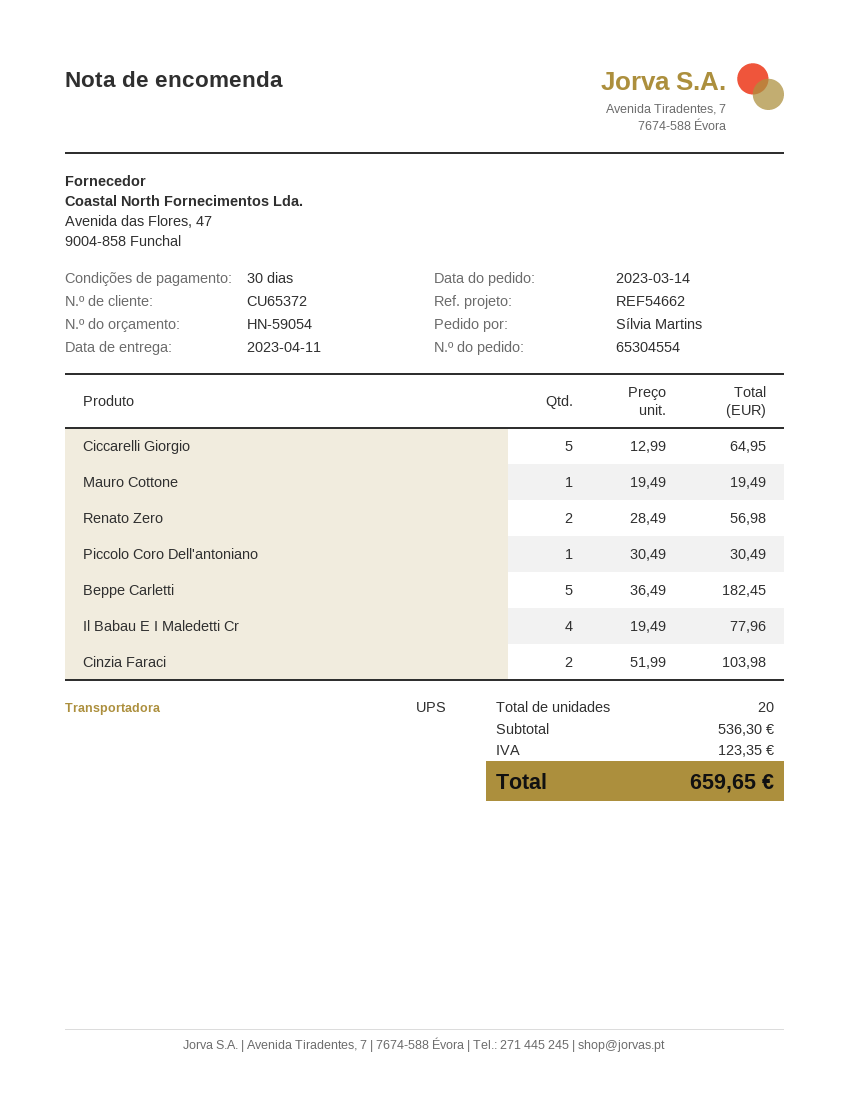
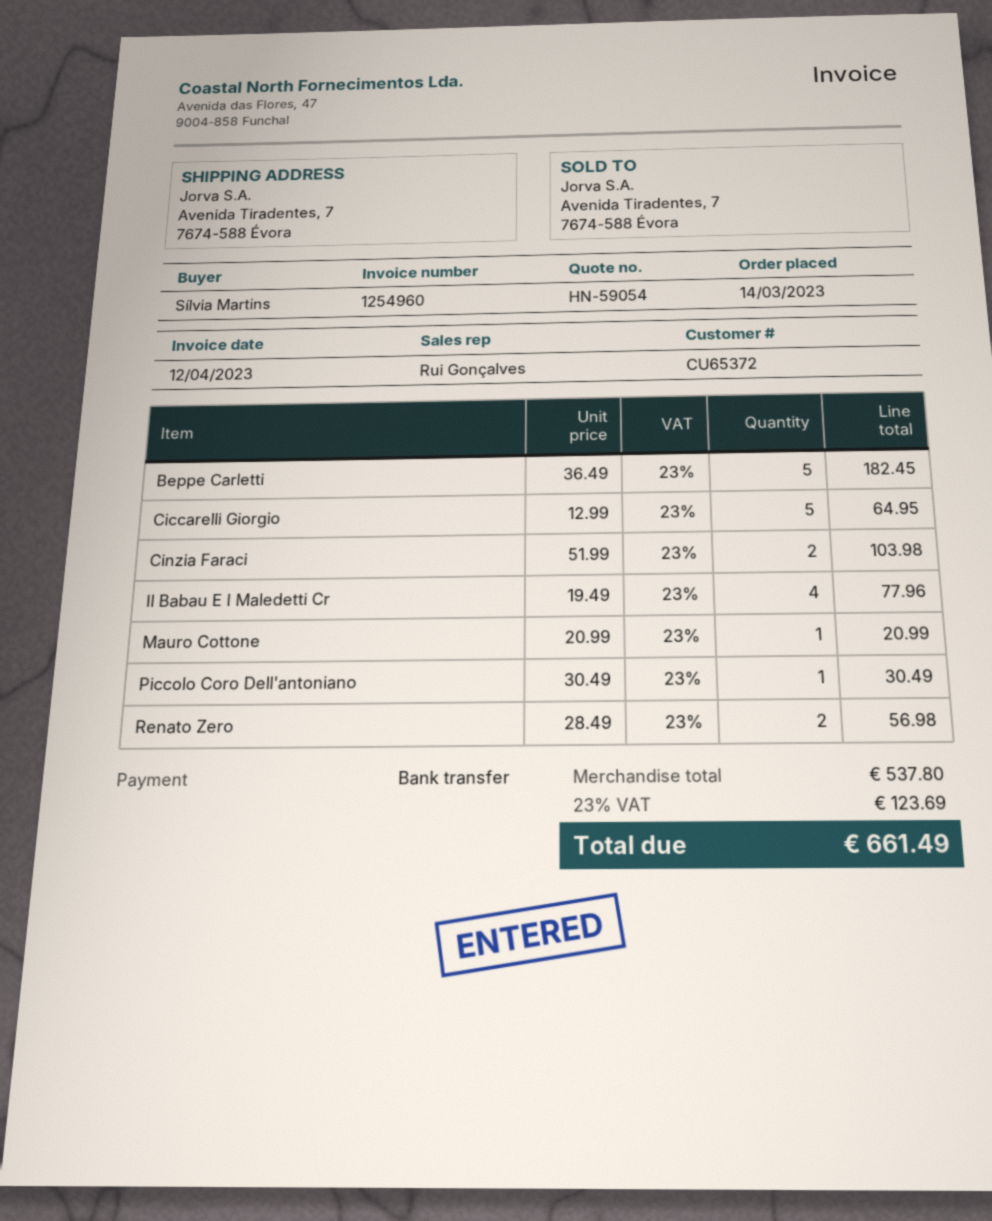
Mauro Cottone: 1 x 19.49 = 19.49 -> 1 x 20.99 = 20.99
subtotal: 536.30 -> 537.80
tax: 123.35 -> 123.69
total: 659.65 -> 661.49

